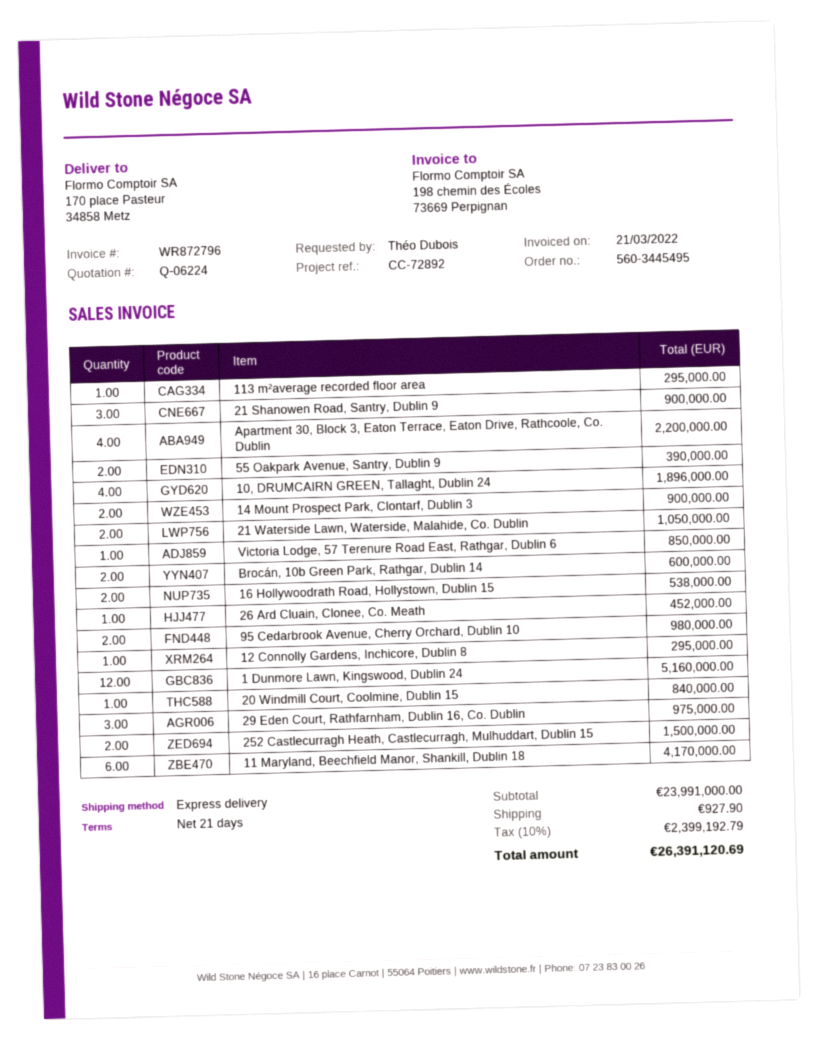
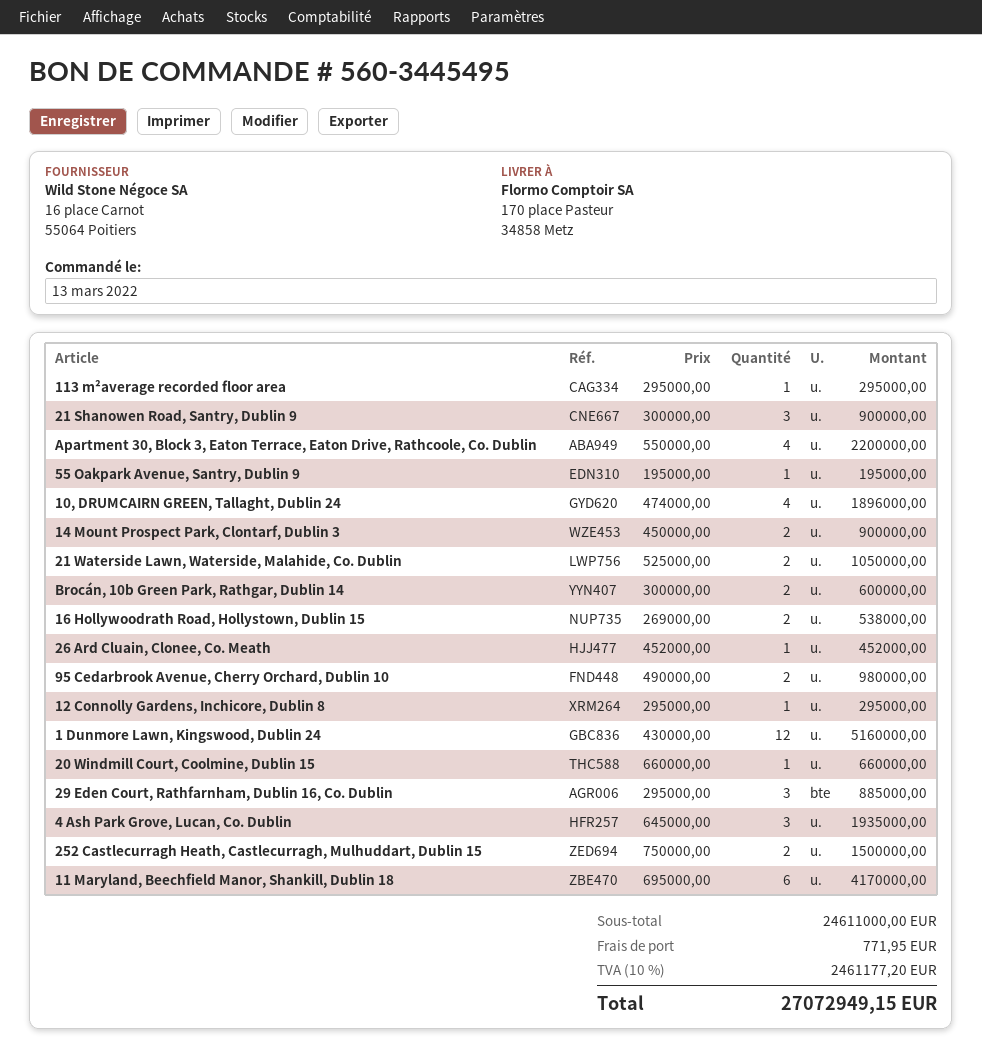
55 Oakpark Avenue, Santry, Dublin 9: 2 for 390000.00 -> 1 for 195000.00
Victoria Lodge, 57 Terenure Road East, Rathgar, Dublin 6: 1 for 850000.00 -> none
20 Windmill Court, Coolmine, Dublin 15: 1 for 840000.00 -> 1 for 660000.00
29 Eden Court, Rathfarnham, Dublin 16, Co. Dublin: 3 for 975000.00 -> 3 for 885000.00
4 Ash Park Grove, Lucan, Co. Dublin: none -> 3 for 1935000.00
subtotal: 23991000.00 -> 24611000.00
shipping: 927.90 -> 771.95
tax: 10% = 2399192.79 -> 10% = 2461177.20
total: 26391120.69 -> 27072949.15

